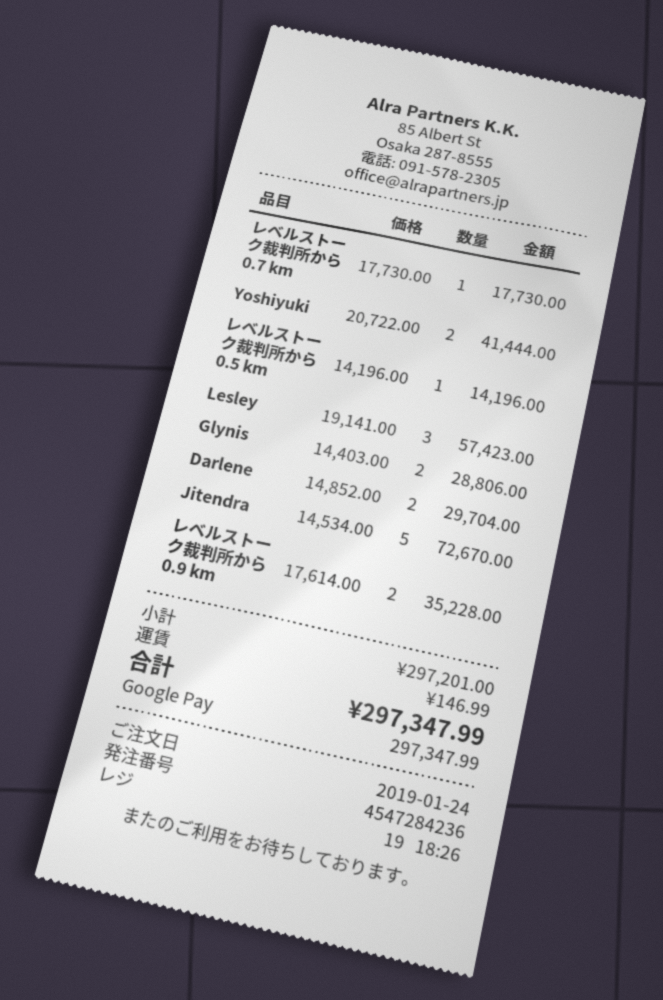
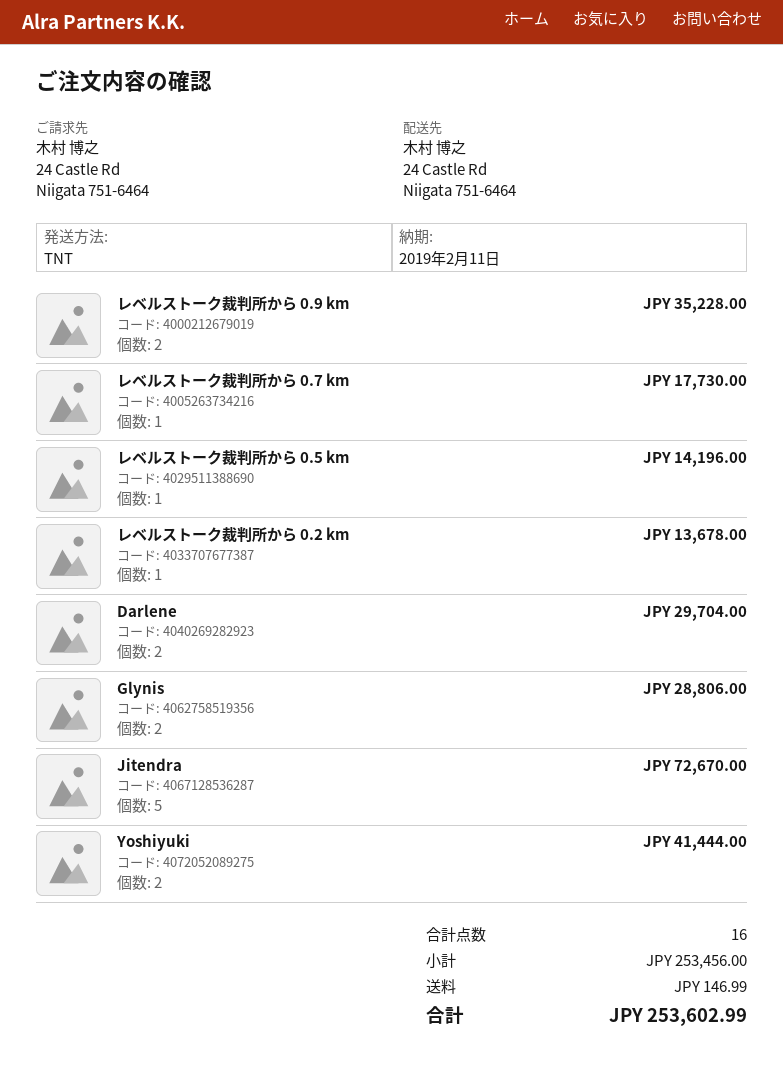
Lesley: 3 for 57423.00 -> none
レベルストーク裁判所から 0.2 km: none -> 1 for 13678.00
subtotal: 297201.00 -> 253456.00
total: 297347.99 -> 253602.99

